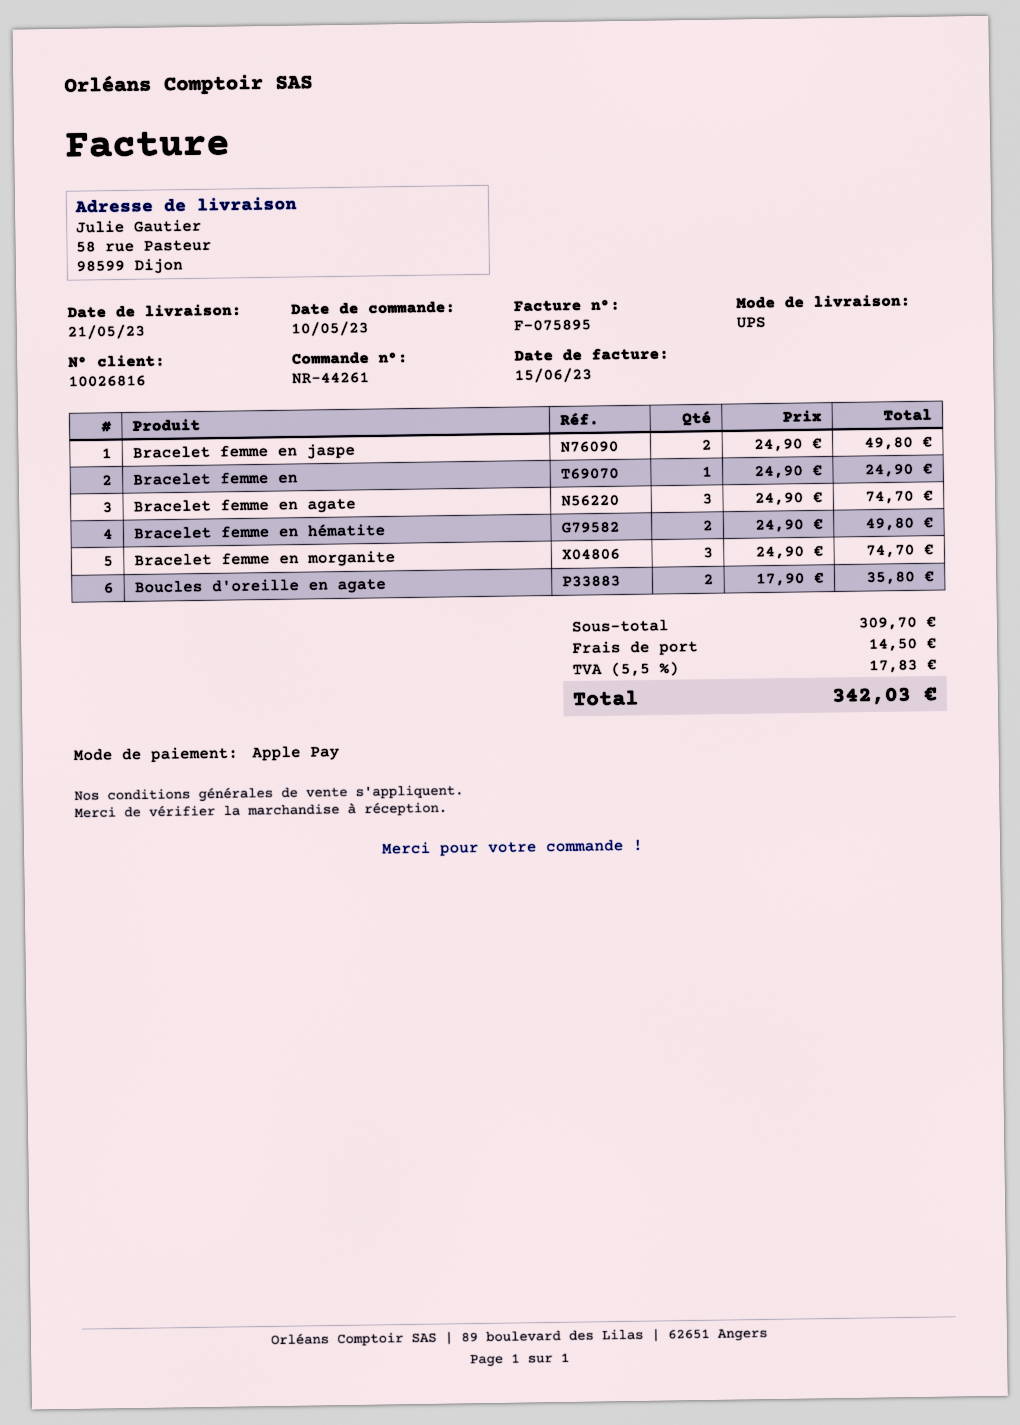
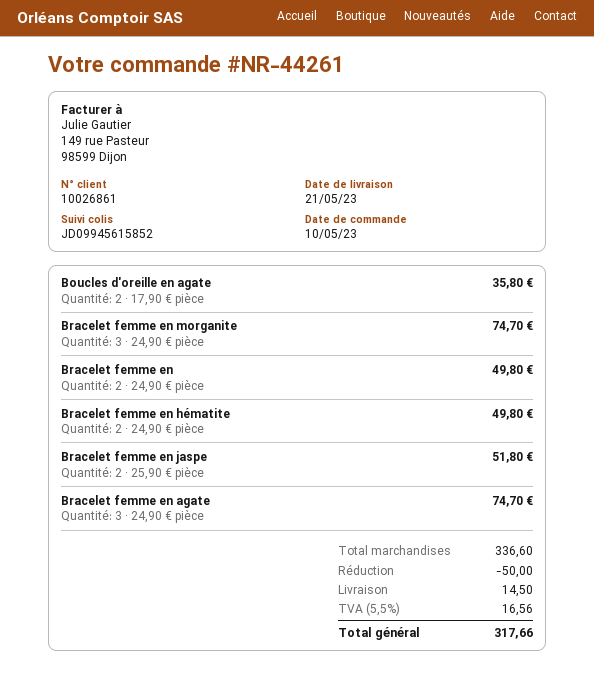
customer number: 10026816 -> 10026861
Bracelet femme en jaspe: 2 x 24.90 = 49.80 -> 2 x 25.90 = 51.80
Bracelet femme en: 1 x 24.90 = 24.90 -> 2 x 24.90 = 49.80
subtotal: 309.70 -> 336.60
discount: none -> 50.00
tax: 5.5% = 17.83 -> 5.5% = 16.56
total: 342.03 -> 317.66

